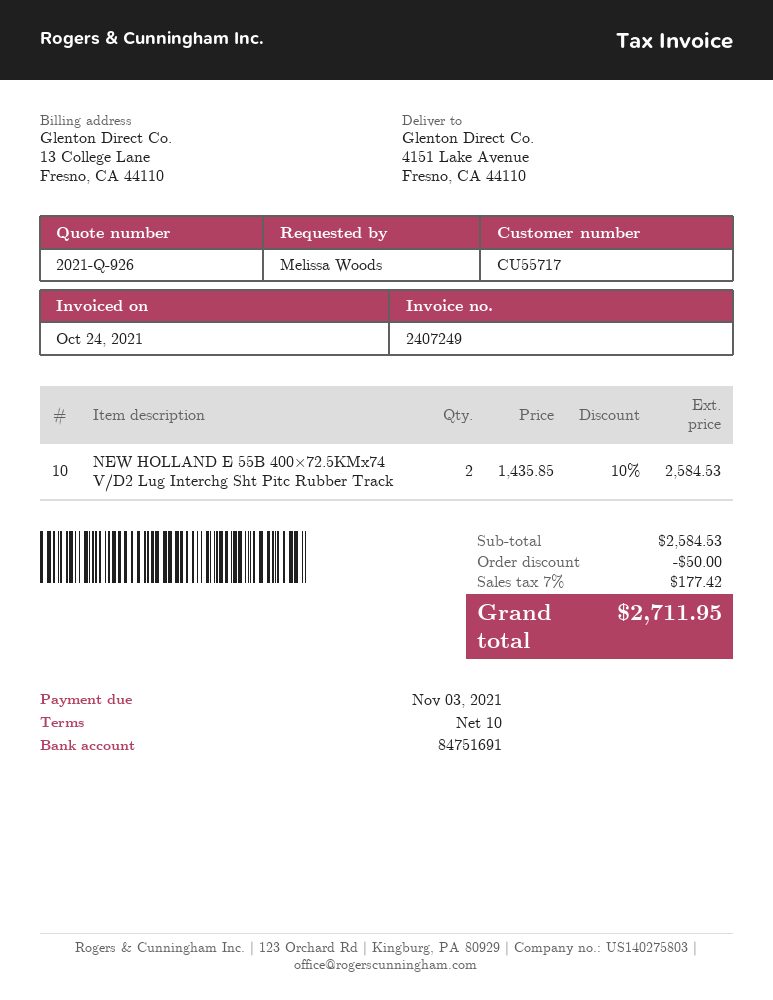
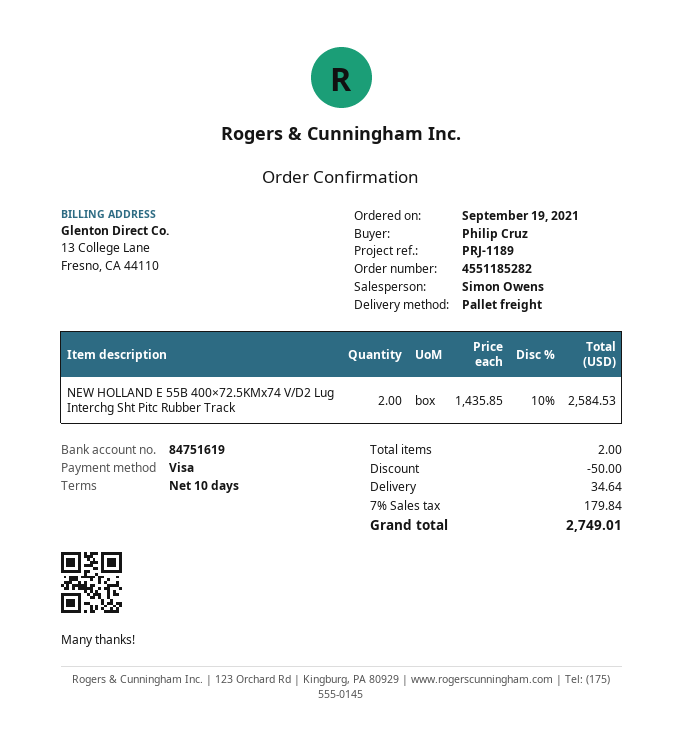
ordered by: Melissa Woods -> Philip Cruz
bank account: 84751691 -> 84751619
shipping: none -> 34.64
tax: 7% = 177.42 -> 7% = 179.84
total: 2711.95 -> 2749.01

